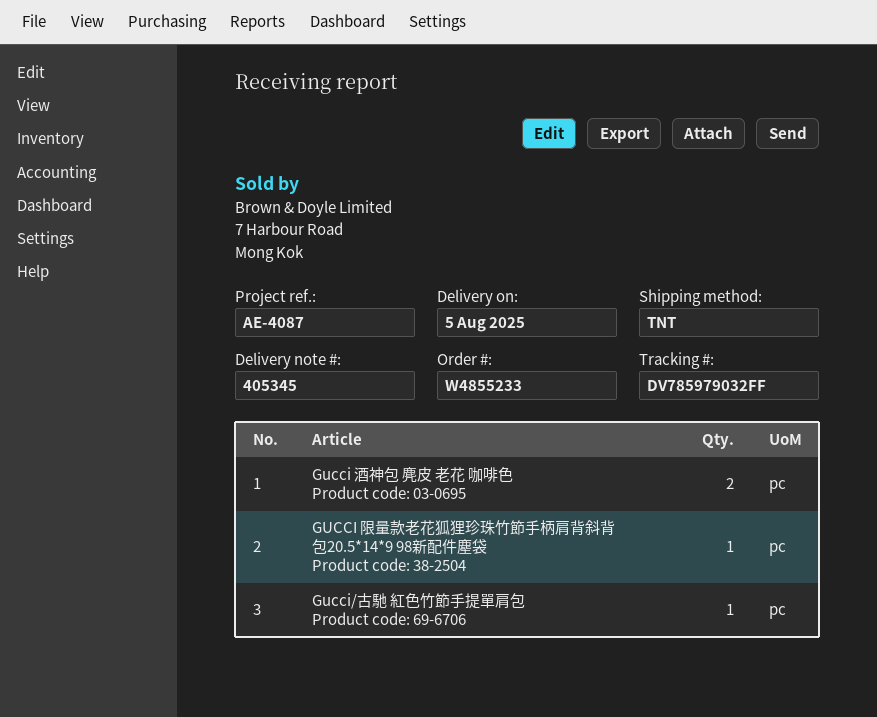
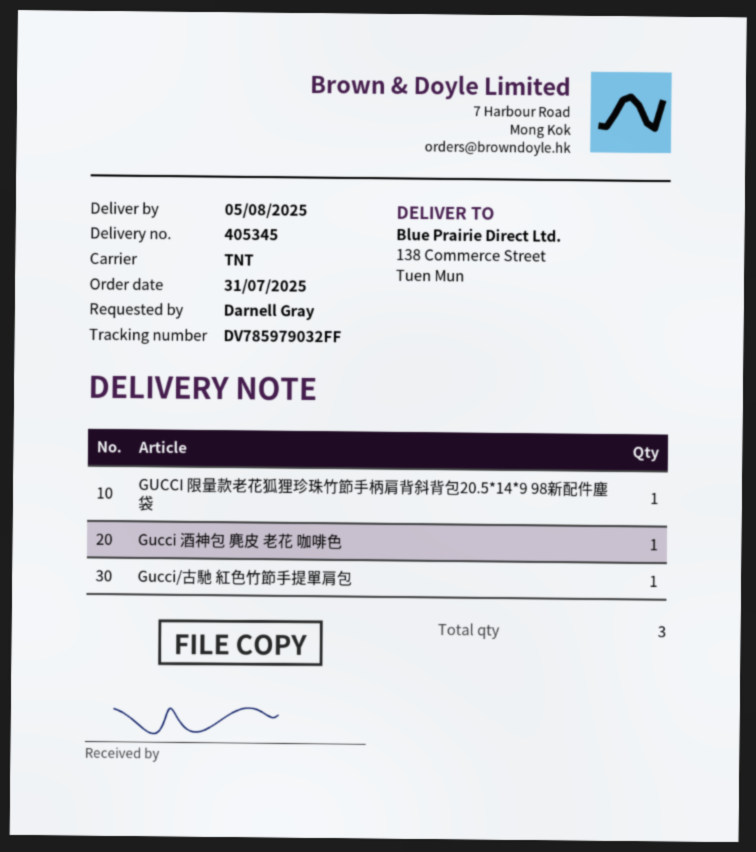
Gucci 酒神包 麂皮 老花 咖啡色: 2 -> 1

